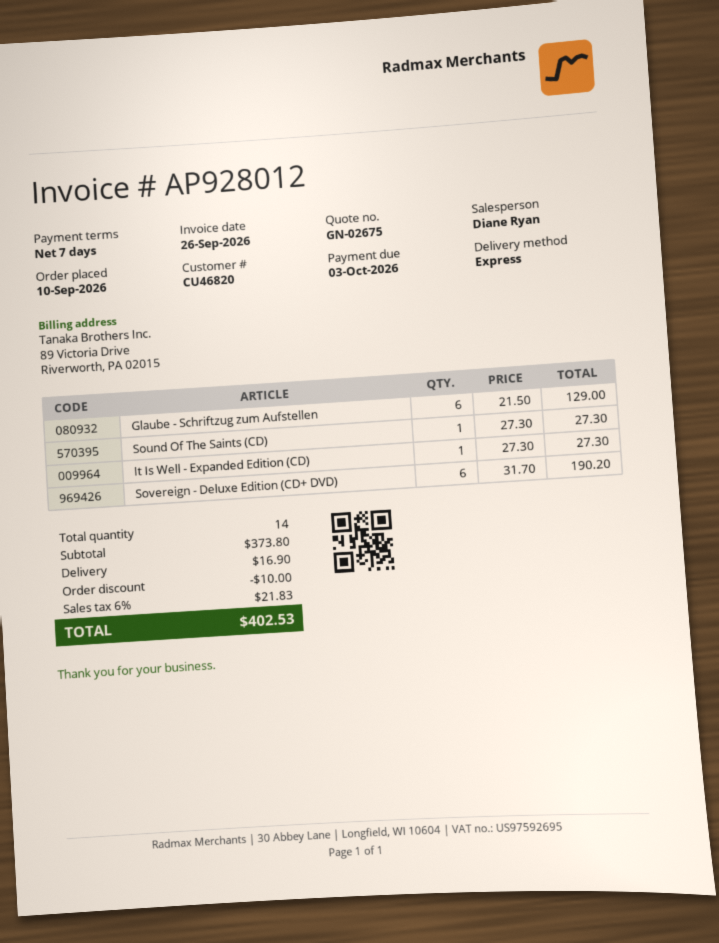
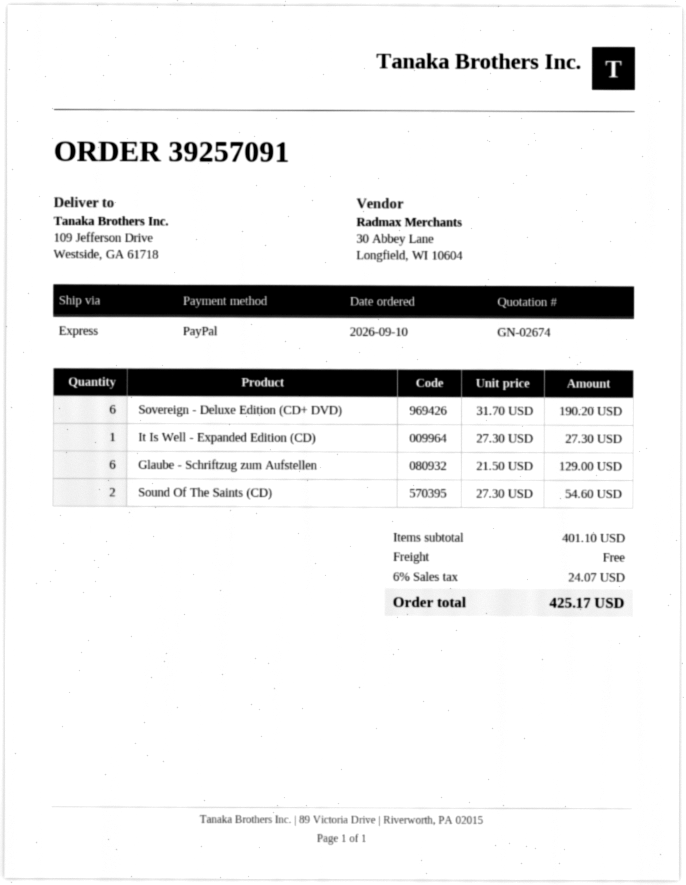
quote number: GN-02675 -> GN-02674
Sound Of The Saints (CD): 1 x 27.30 = 27.30 -> 2 x 27.30 = 54.60
subtotal: 373.80 -> 401.10
discount: 10.00 -> none
shipping: 16.90 -> 0.00
tax: 6% = 21.83 -> 6% = 24.07
total: 402.53 -> 425.17

